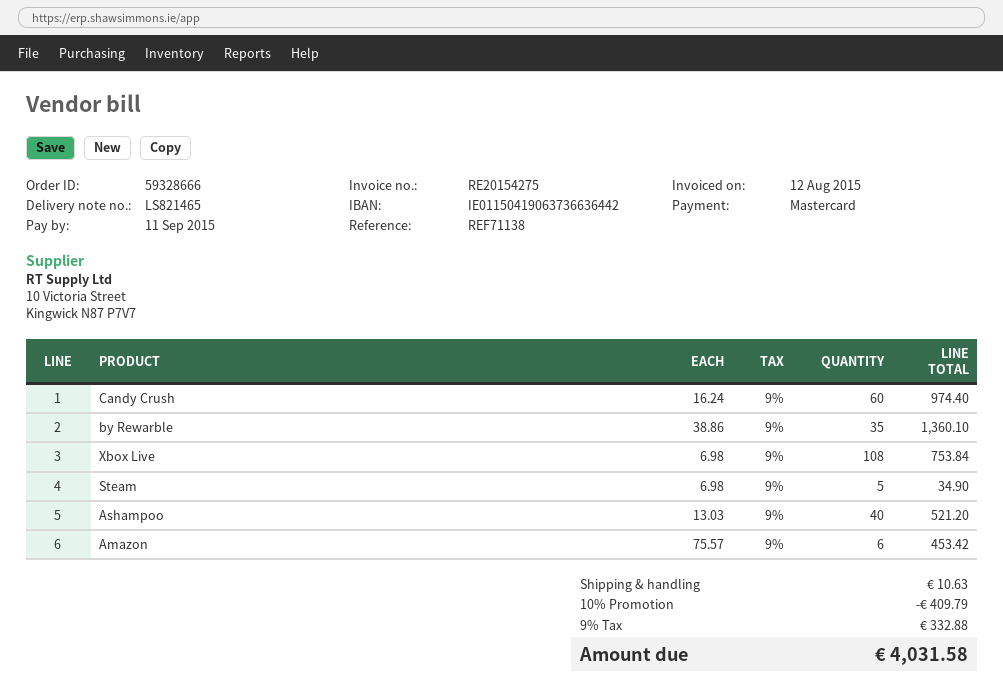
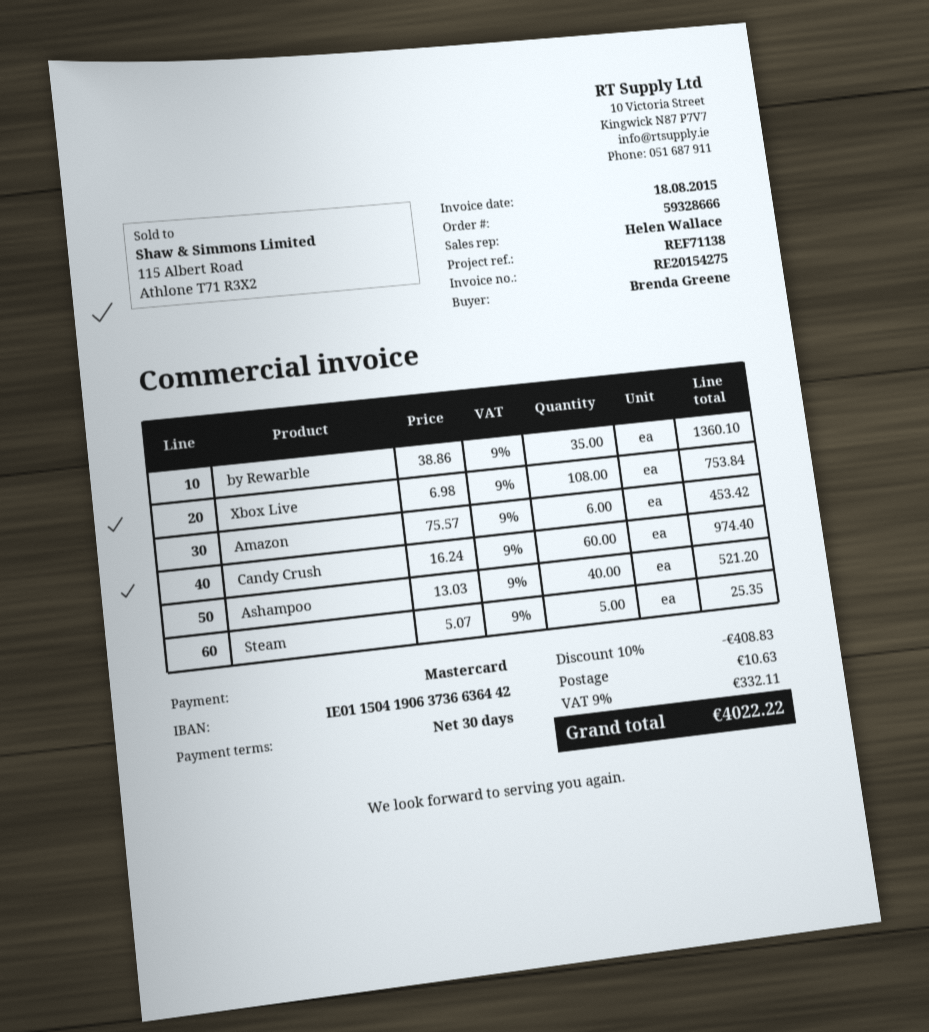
invoice date: 2015-08-12 -> 2015-08-18
Steam: 5 x 6.98 = 34.90 -> 5 x 5.07 = 25.35
discount: 10% = 409.79 -> 10% = 408.83
tax: 9% = 332.88 -> 9% = 332.11
total: 4031.58 -> 4022.22

